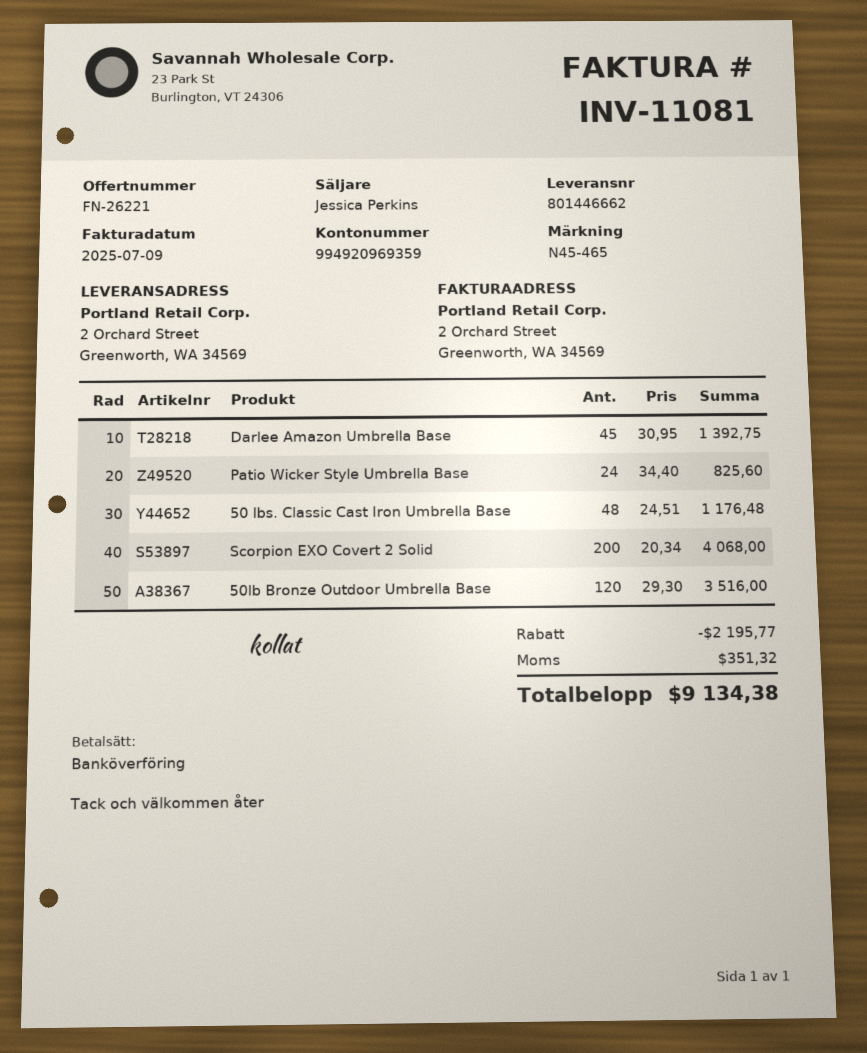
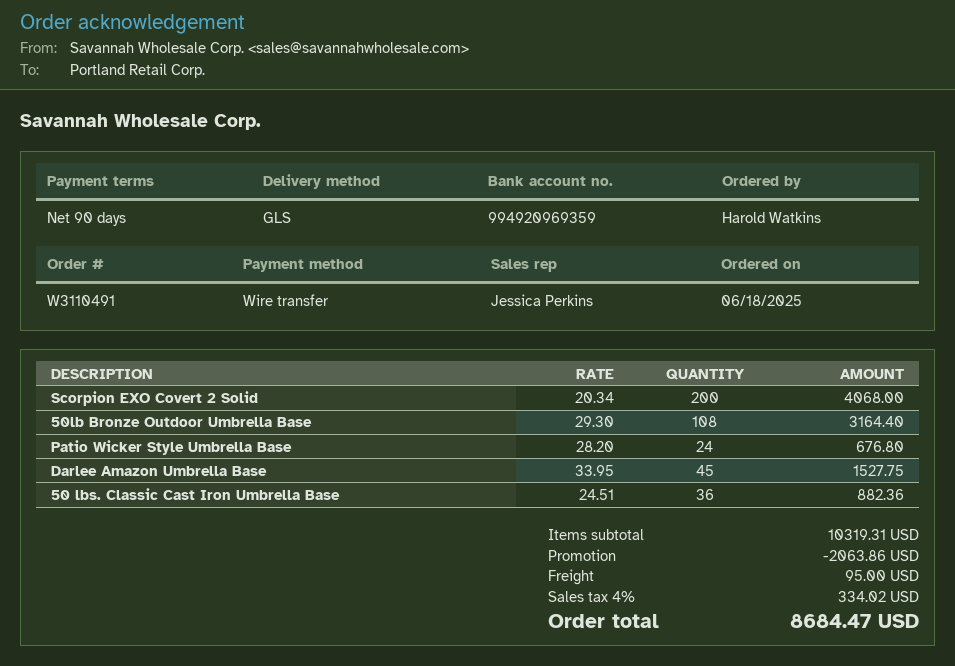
Darlee Amazon Umbrella Base: 45 x 30.95 = 1392.75 -> 45 x 33.95 = 1527.75
Patio Wicker Style Umbrella Base: 24 x 34.40 = 825.60 -> 24 x 28.20 = 676.80
50 lbs. Classic Cast Iron Umbrella Base: 48 x 24.51 = 1176.48 -> 36 x 24.51 = 882.36
50lb Bronze Outdoor Umbrella Base: 120 x 29.30 = 3516.00 -> 108 x 29.30 = 3164.40
discount: 2195.77 -> 2063.86
shipping: none -> 95.00
tax: 351.32 -> 334.02
total: 9134.38 -> 8684.47

